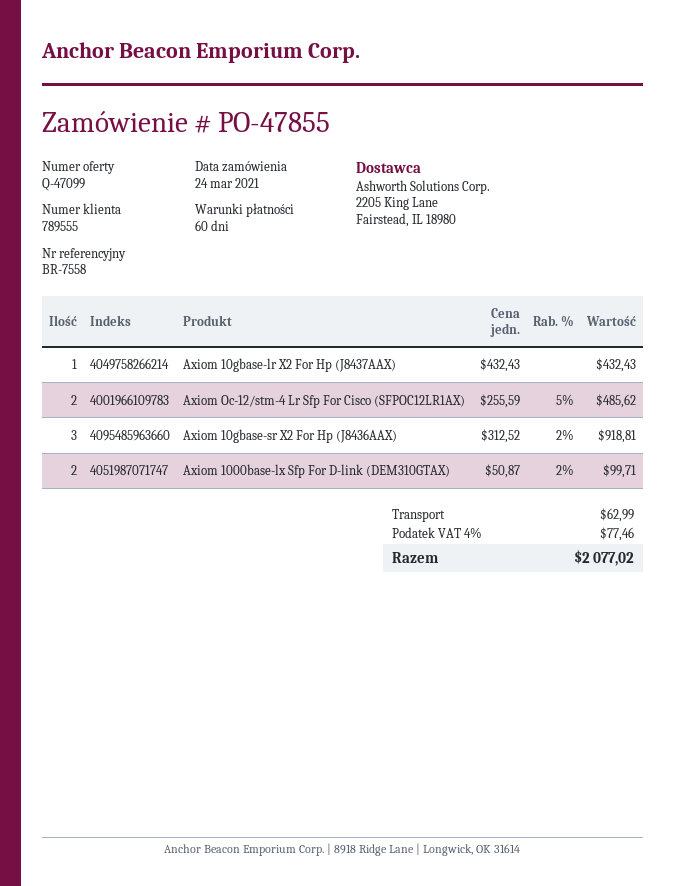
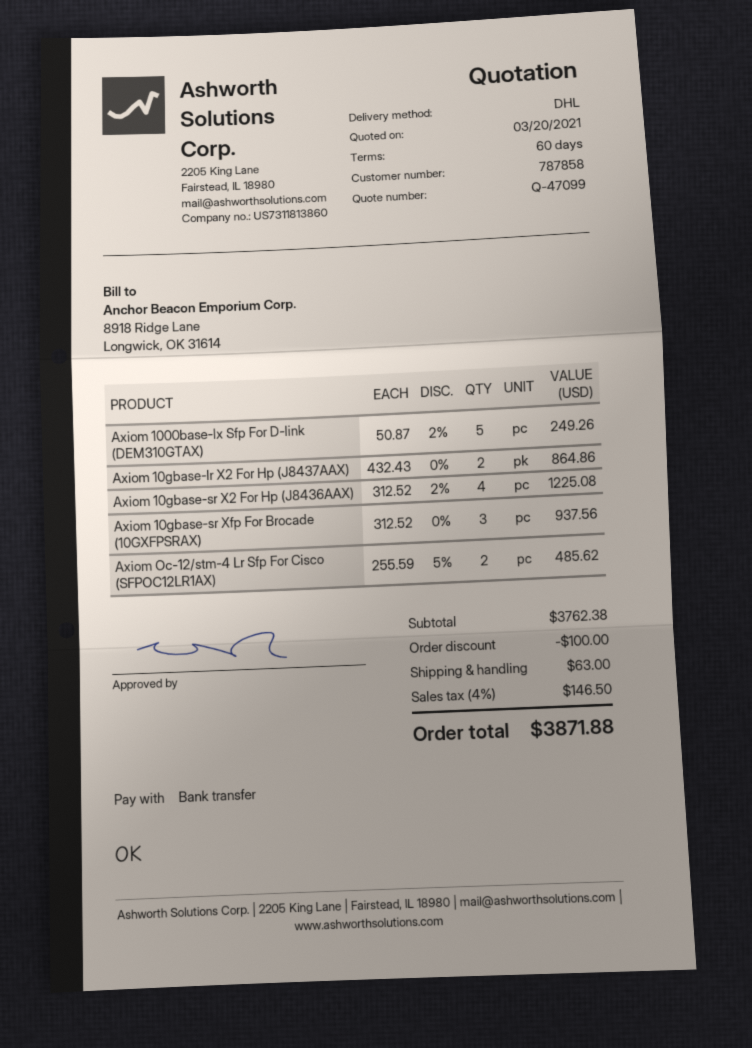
customer number: 789555 -> 787858
Axiom 10gbase-lr X2 For Hp (J8437AAX): 1 x 432.43 = 432.43 -> 2 x 432.43 = 864.86
Axiom 10gbase-sr X2 For Hp (J8436AAX): 3 x 312.52 - 2% = 918.81 -> 4 x 312.52 - 2% = 1225.08
Axiom 1000base-lx Sfp For D-link (DEM310GTAX): 2 x 50.87 - 2% = 99.71 -> 5 x 50.87 - 2% = 249.26
Axiom 10gbase-sr Xfp For Brocade (10GXFPSRAX): none -> 3 x 312.52 = 937.56
discount: none -> 100.00
shipping: 62.99 -> 63.00
tax: 4% = 77.46 -> 4% = 146.50
total: 2077.02 -> 3871.88

